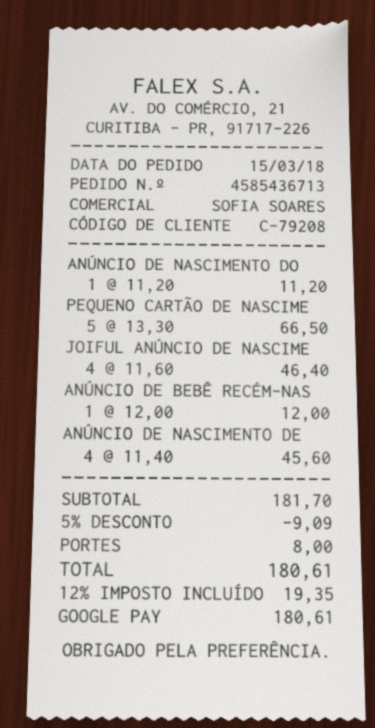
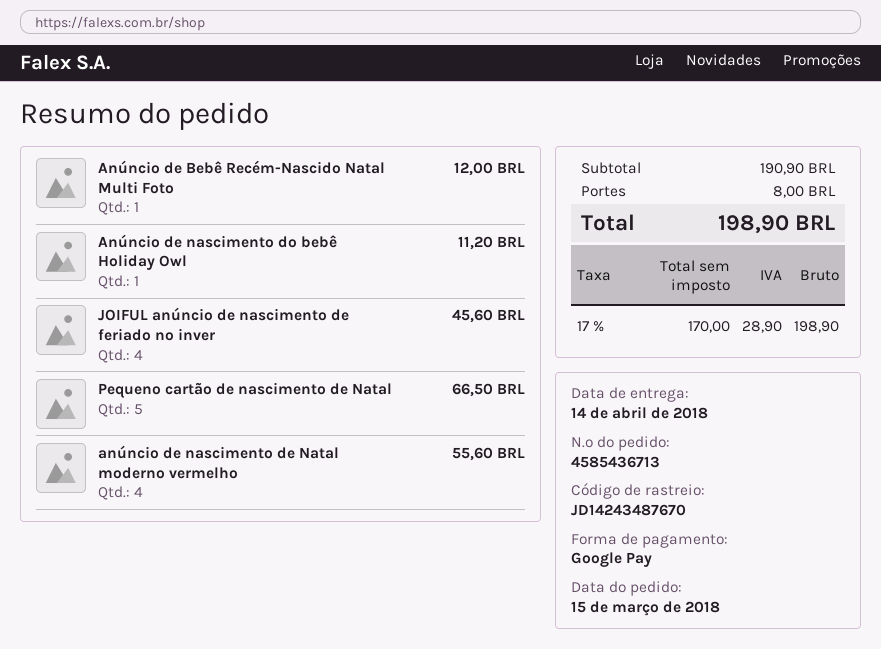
JOIFUL ANÚNCIO DE NASCIME: 4 for 46.40 -> 4 for 45.60
ANÚNCIO DE NASCIMENTO DE: 4 for 45.60 -> 4 for 55.60
subtotal: 181.70 -> 190.90
discount: 5% = 9.09 -> none
tax: 12% = 19.35 -> 17% = 28.90
total: 180.61 -> 198.90

